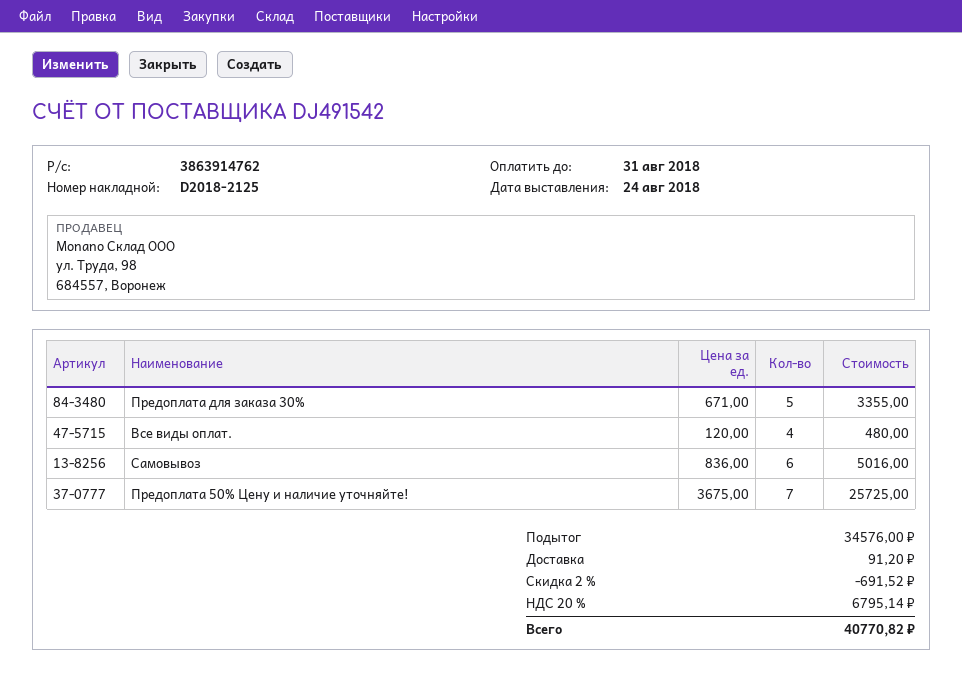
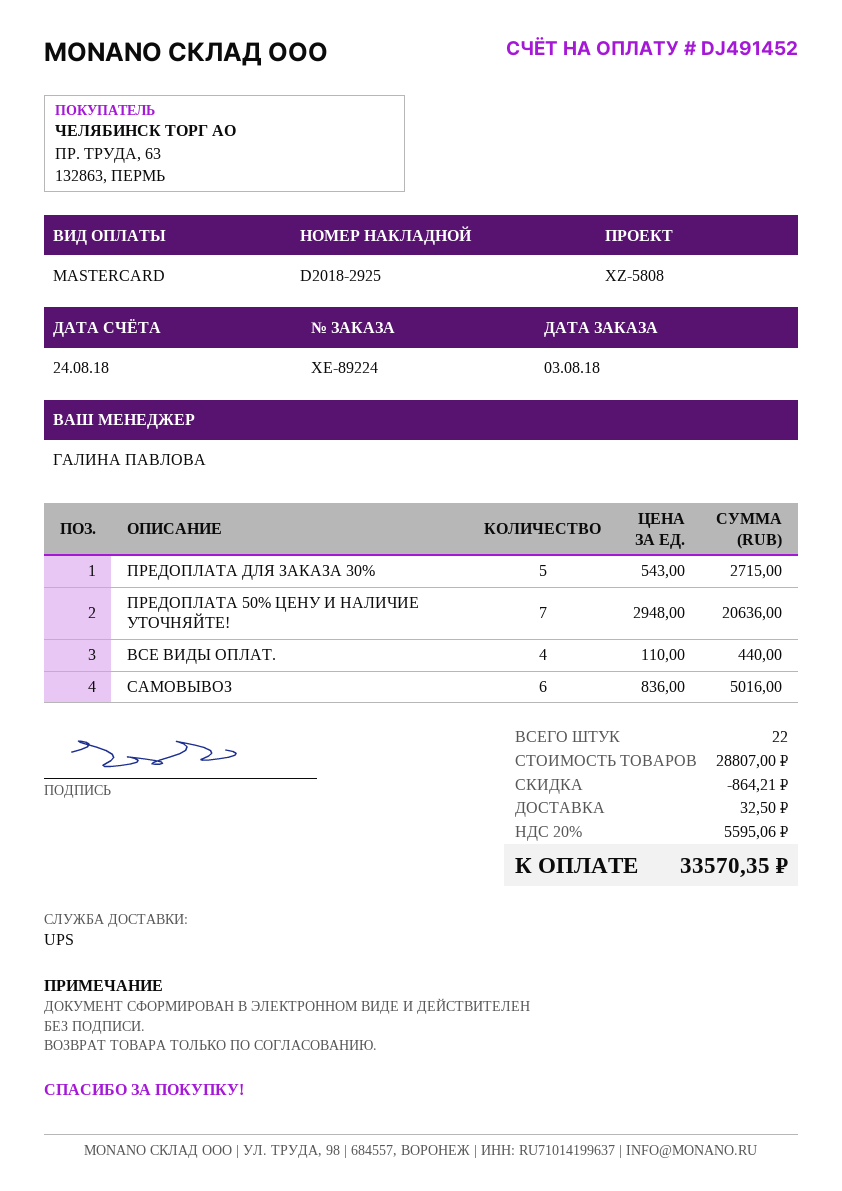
delivery note number: D2018-2125 -> D2018-2925
invoice number: DJ491542 -> DJ491452
Предоплата для заказа 30%: 5 x 671.00 = 3355.00 -> 5 x 543.00 = 2715.00
Все виды оплат.: 4 x 120.00 = 480.00 -> 4 x 110.00 = 440.00
Предоплата 50% Цену и наличие уточняйте!: 7 x 3675.00 = 25725.00 -> 7 x 2948.00 = 20636.00
subtotal: 34576.00 -> 28807.00
discount: 691.52 -> 864.21
shipping: 91.20 -> 32.50
tax: 20% = 6795.14 -> 20% = 5595.06
total: 40770.82 -> 33570.35

